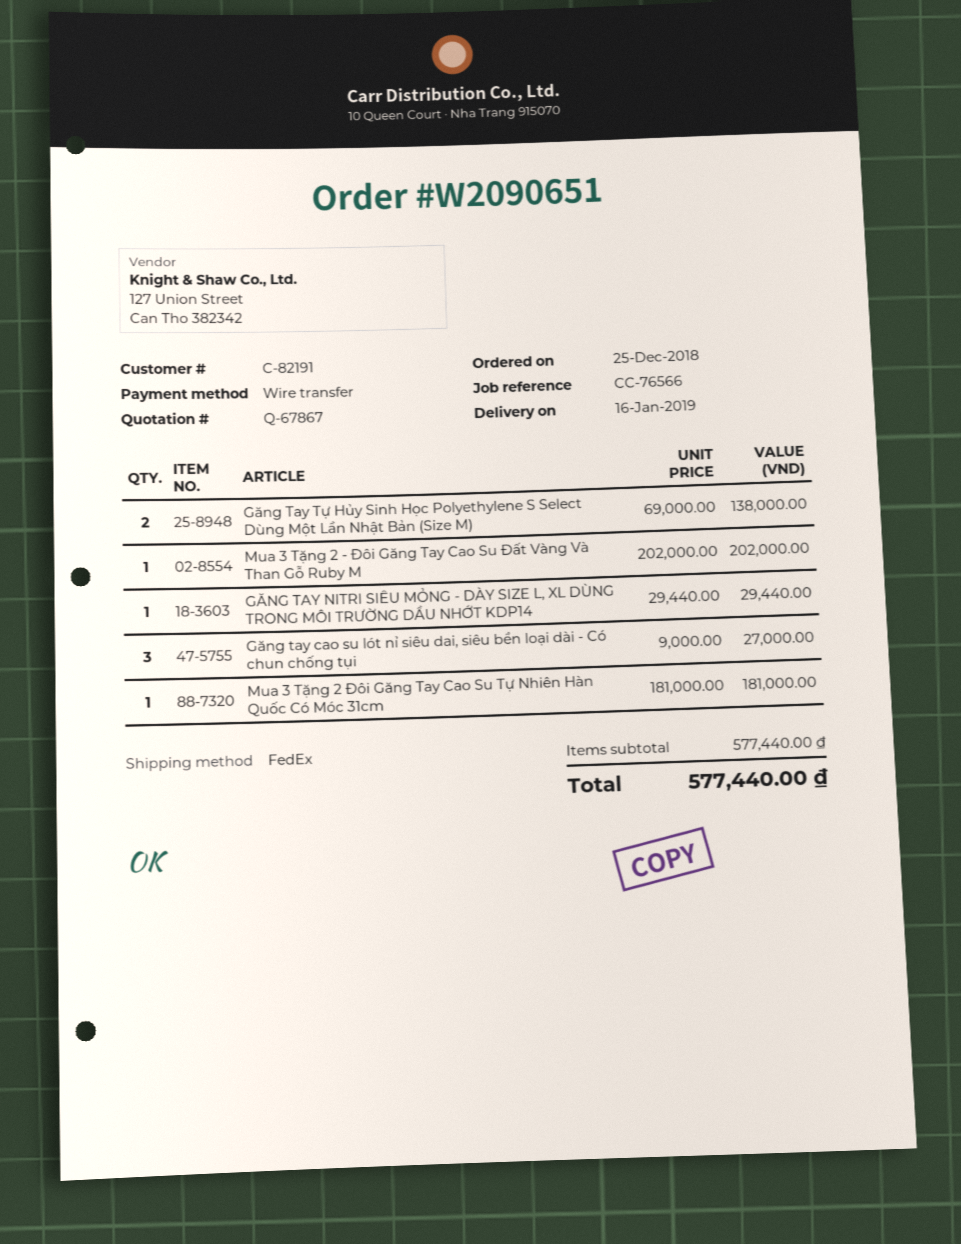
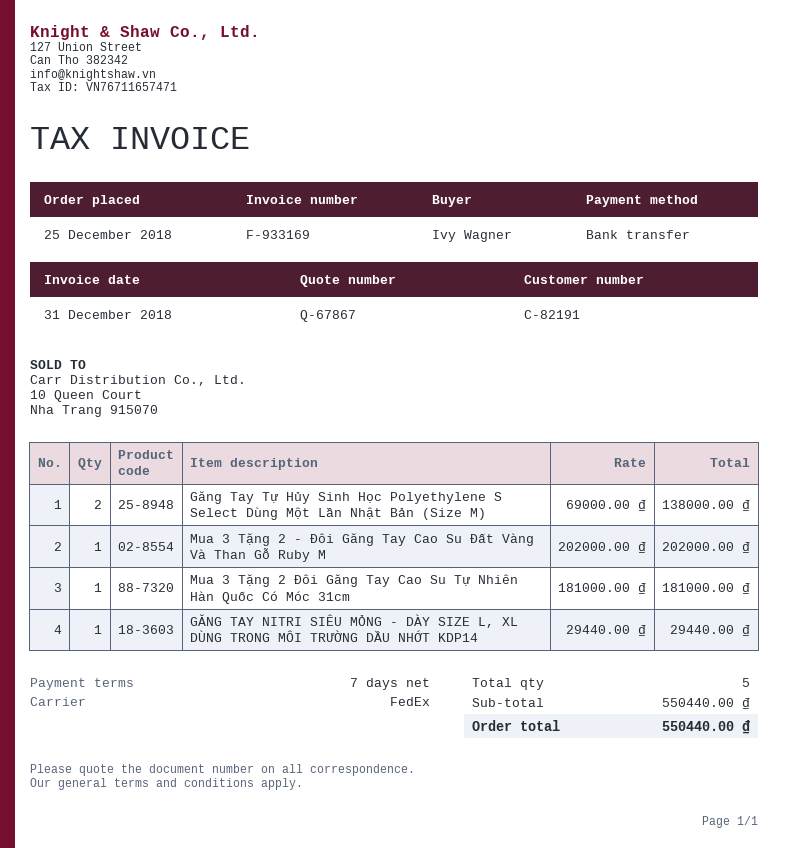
Găng tay cao su lót nỉ siêu dai, siêu bền loại dài - Có chun chống tụi: 3 x 9000.00 = 27000.00 -> none
subtotal: 577440.00 -> 550440.00
total: 577440.00 -> 550440.00

